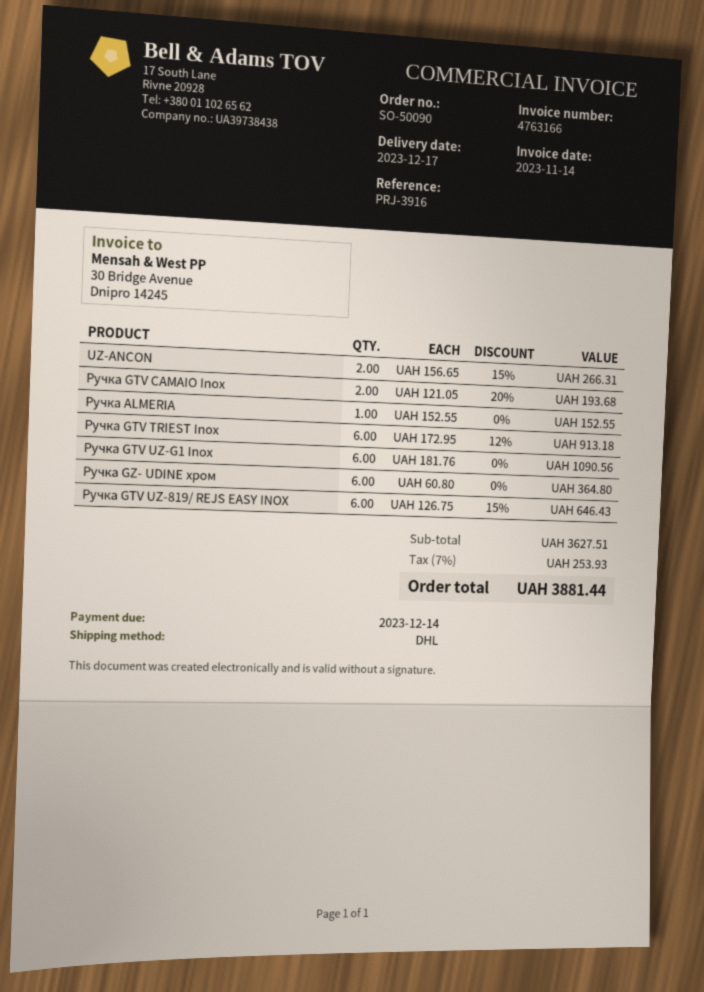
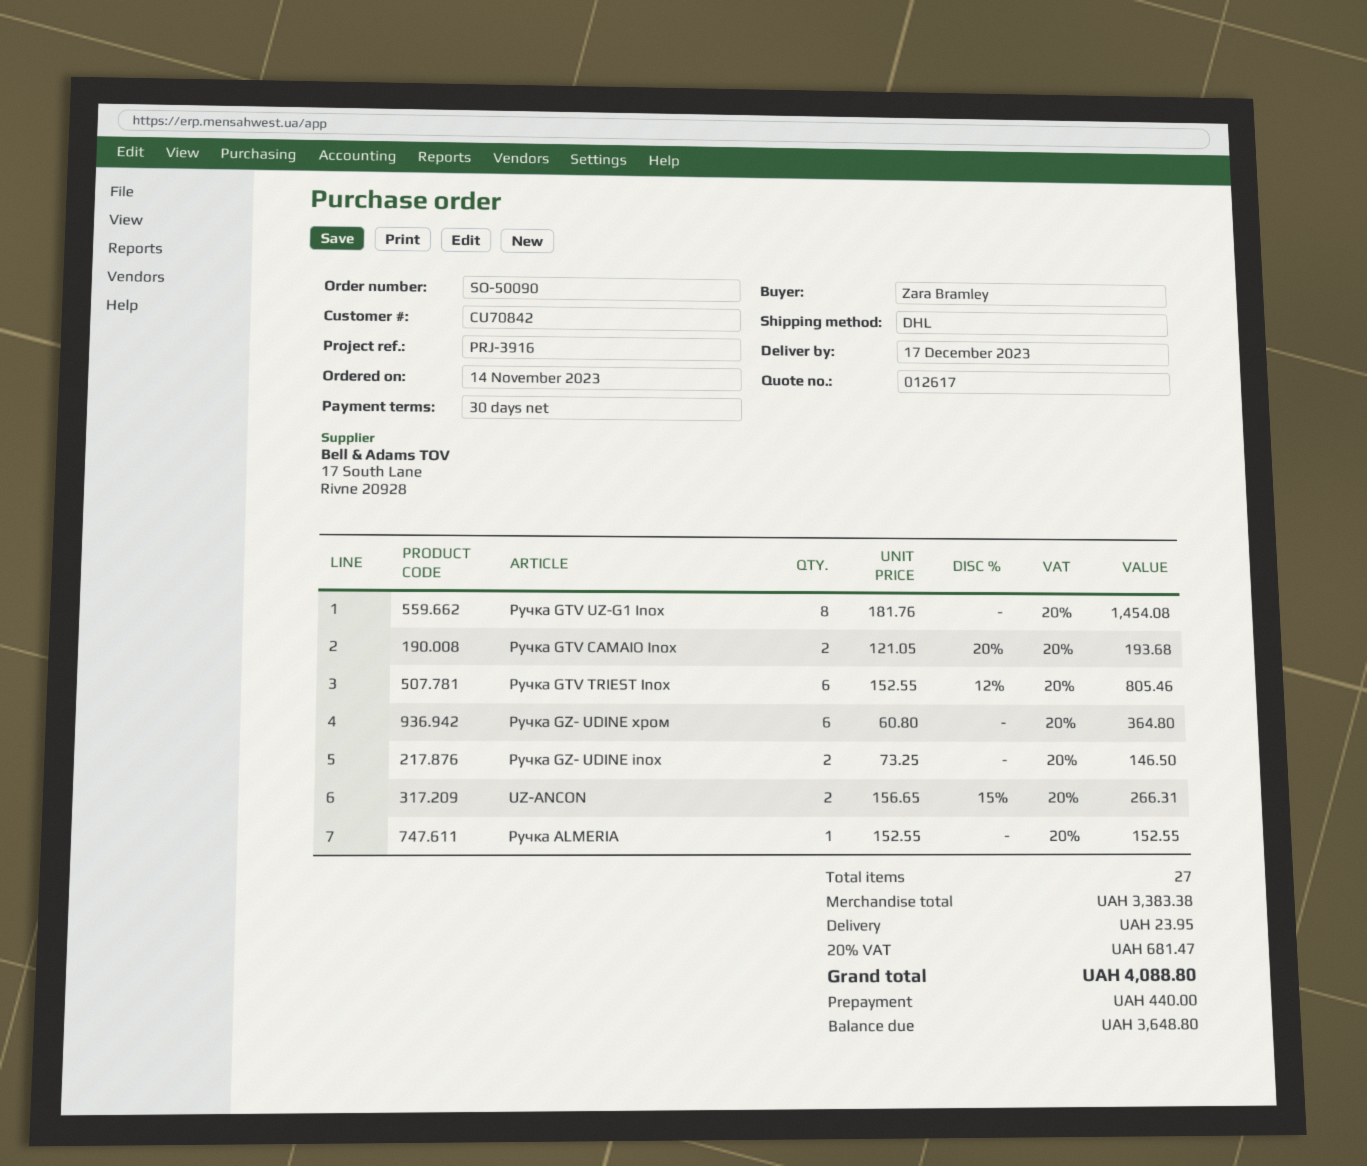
Ручка GTV TRIEST Inox: 6 x 172.95 - 12% = 913.18 -> 6 x 152.55 - 12% = 805.46
Ручка GTV UZ-G1 Inox: 6 x 181.76 = 1090.56 -> 8 x 181.76 = 1454.08
Ручка GTV UZ-819/ REJS EASY INOX: 6 x 126.75 - 15% = 646.43 -> none
Ручка GZ- UDINE inox: none -> 2 x 73.25 = 146.50
subtotal: 3627.51 -> 3383.38
shipping: none -> 23.95
tax: 7% = 253.93 -> 20% = 681.47
total: 3881.44 -> 4088.80

